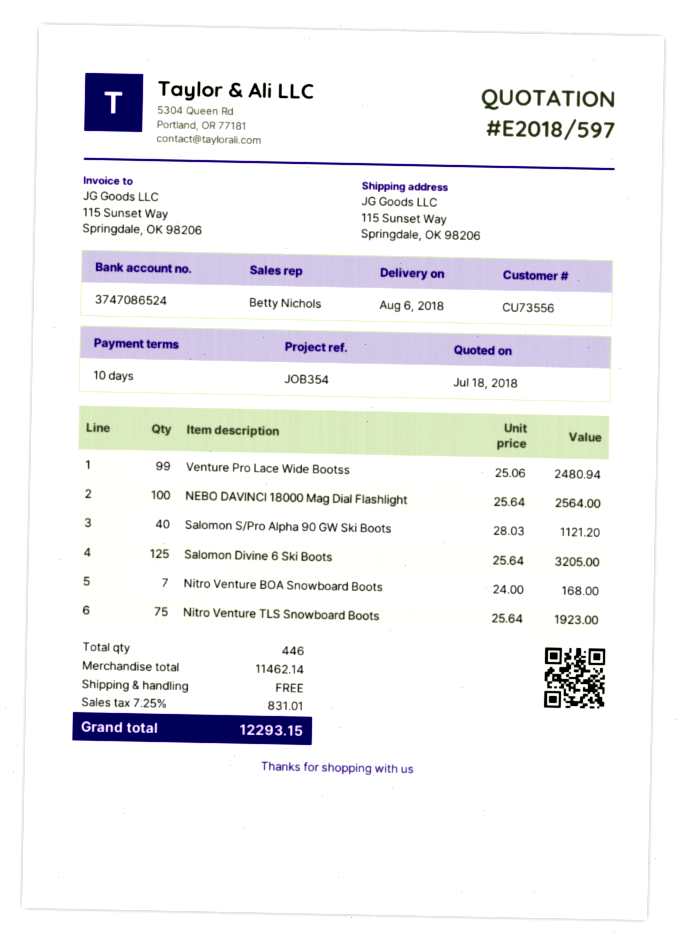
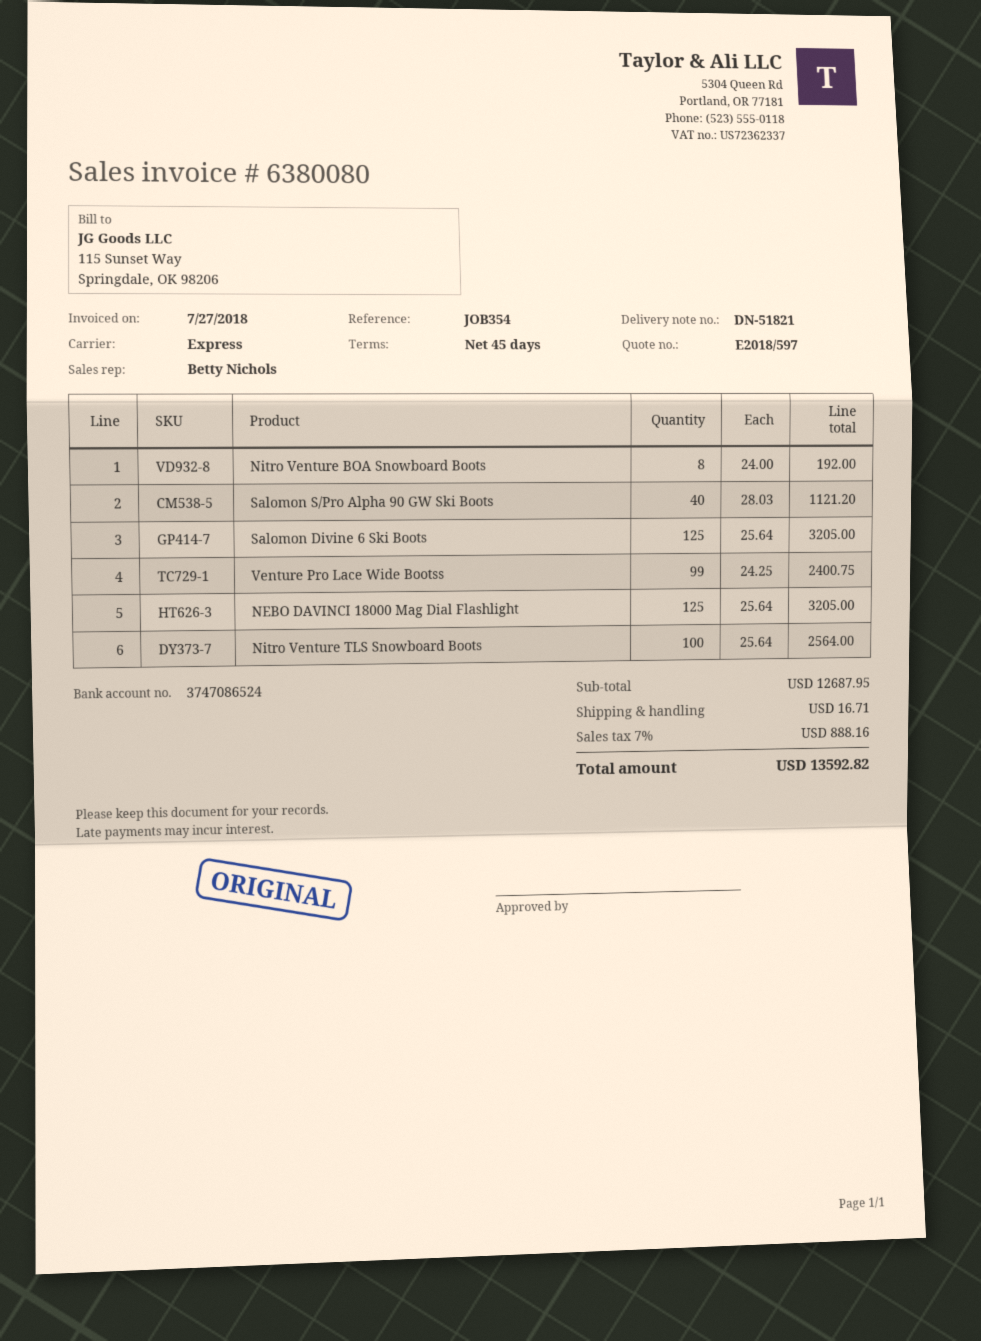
payment terms: 10 days -> 45 days
Venture Pro Lace Wide Bootss: 99 x 25.06 = 2480.94 -> 99 x 24.25 = 2400.75
NEBO DAVINCI 18000 Mag Dial Flashlight: 100 x 25.64 = 2564.00 -> 125 x 25.64 = 3205.00
Nitro Venture BOA Snowboard Boots: 7 x 24.00 = 168.00 -> 8 x 24.00 = 192.00
Nitro Venture TLS Snowboard Boots: 75 x 25.64 = 1923.00 -> 100 x 25.64 = 2564.00
subtotal: 11462.14 -> 12687.95
shipping: 0.00 -> 16.71
tax: 7.25% = 831.01 -> 7% = 888.16
total: 12293.15 -> 13592.82

